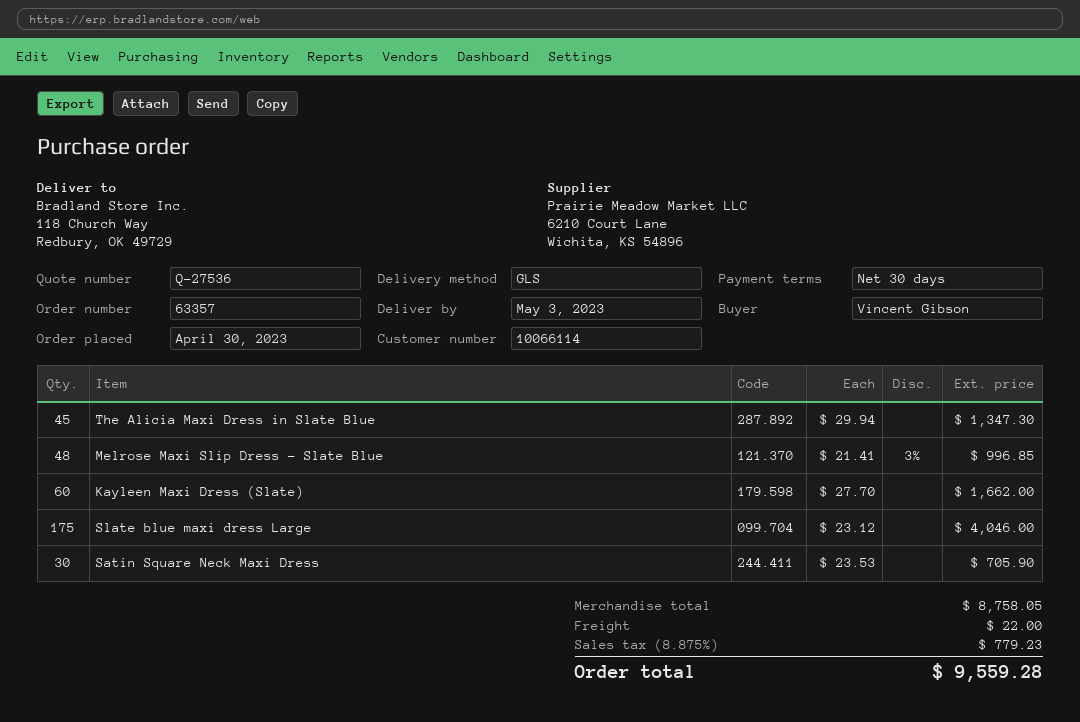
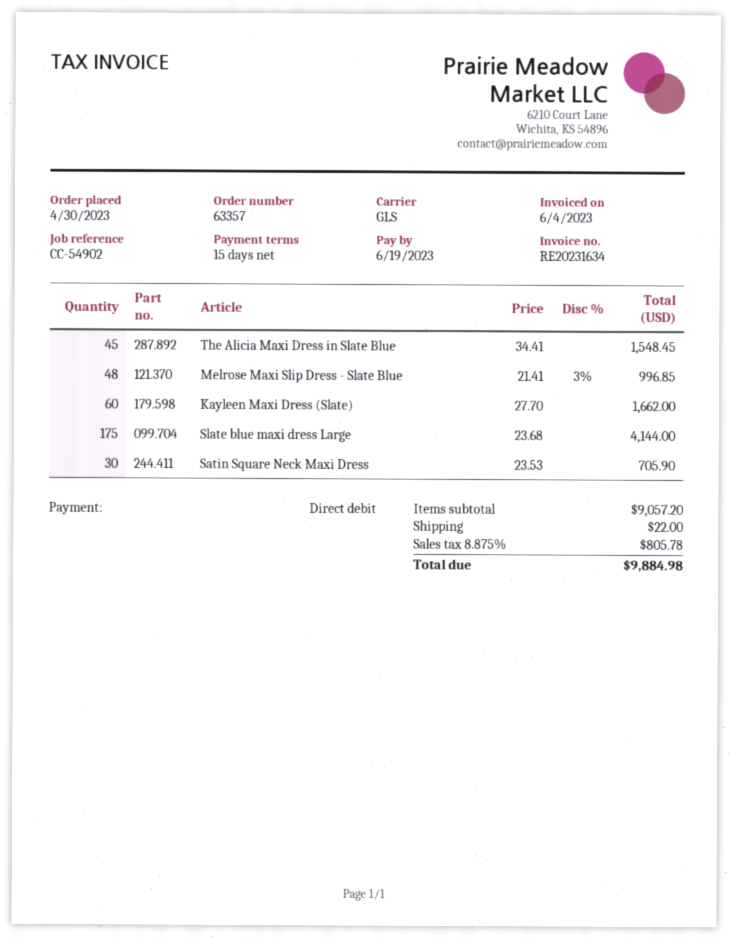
payment terms: 30 days -> 15 days
The Alicia Maxi Dress in Slate Blue: 45 x 29.94 = 1347.30 -> 45 x 34.41 = 1548.45
Slate blue maxi dress Large: 175 x 23.12 = 4046.00 -> 175 x 23.68 = 4144.00
subtotal: 8758.05 -> 9057.20
tax: 8.875% = 779.23 -> 8.875% = 805.78
total: 9559.28 -> 9884.98

